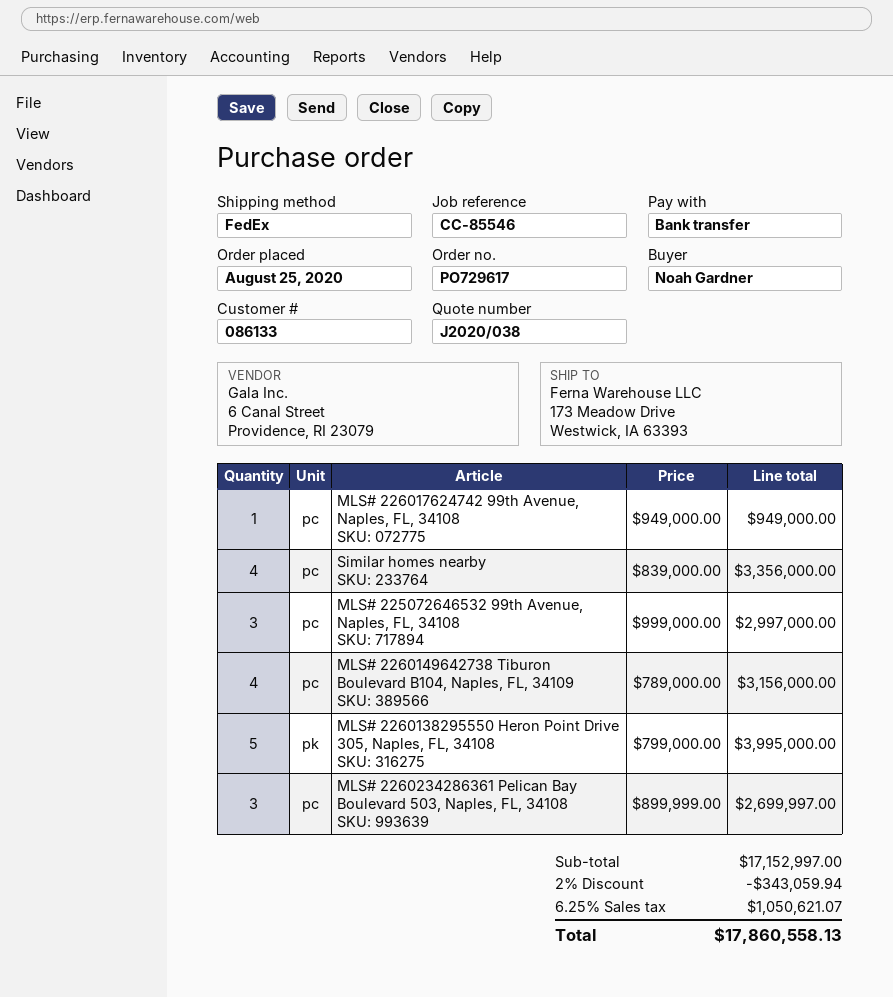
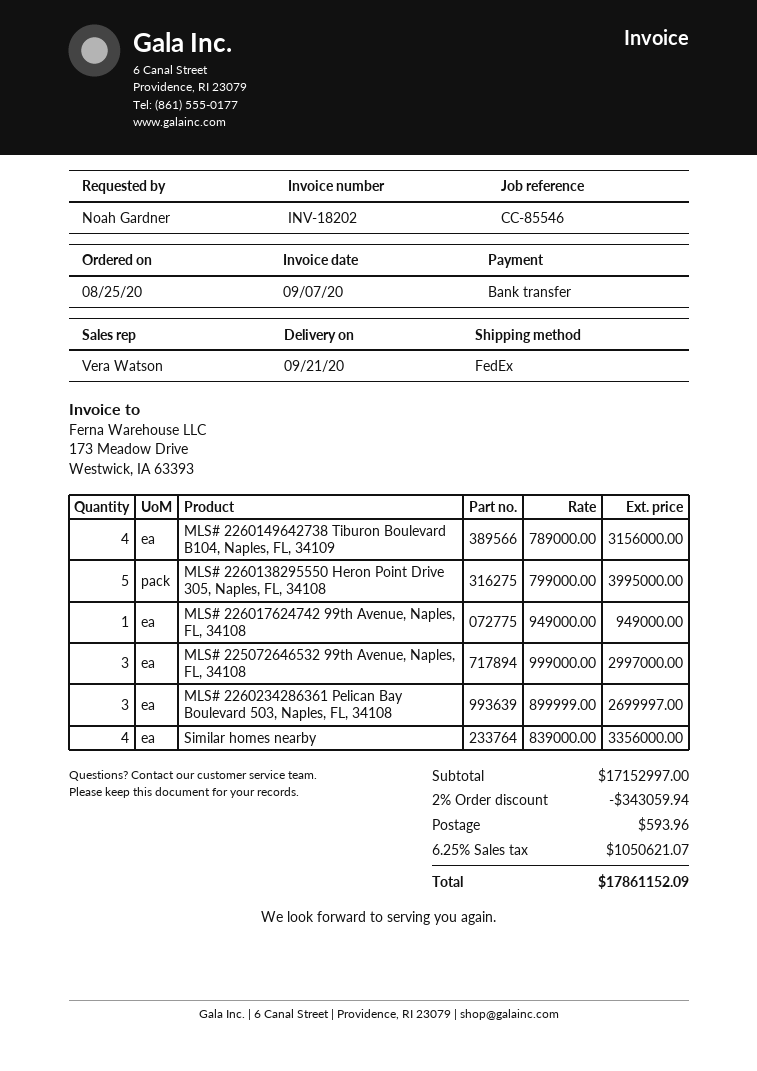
shipping: none -> 593.96
total: 17860558.13 -> 17861152.09

